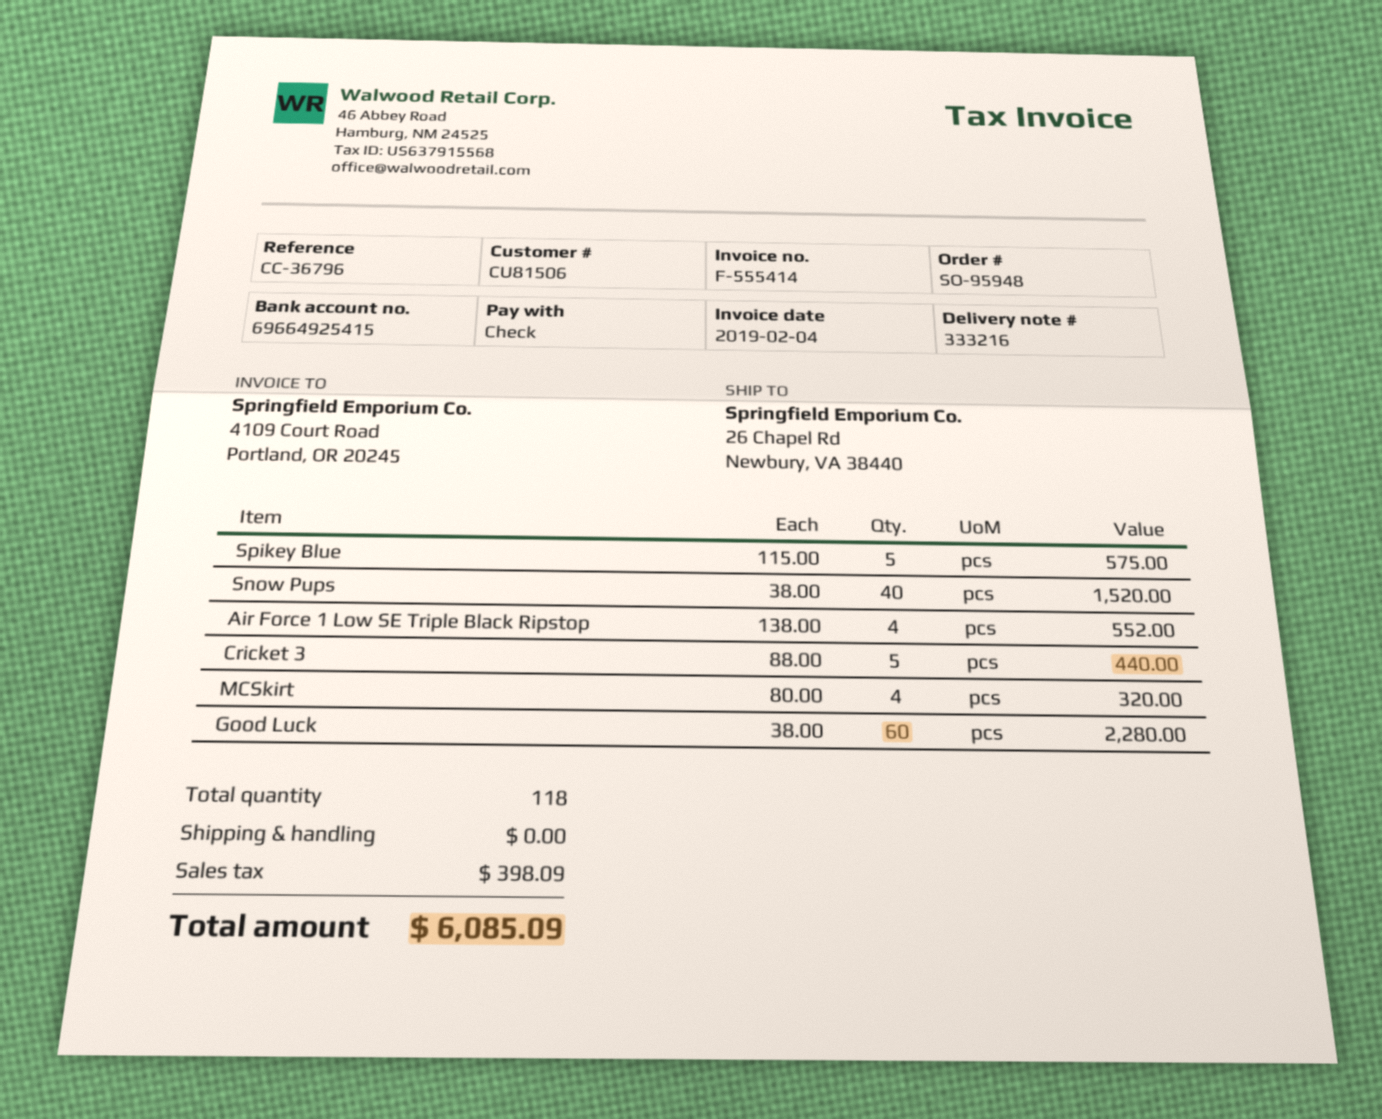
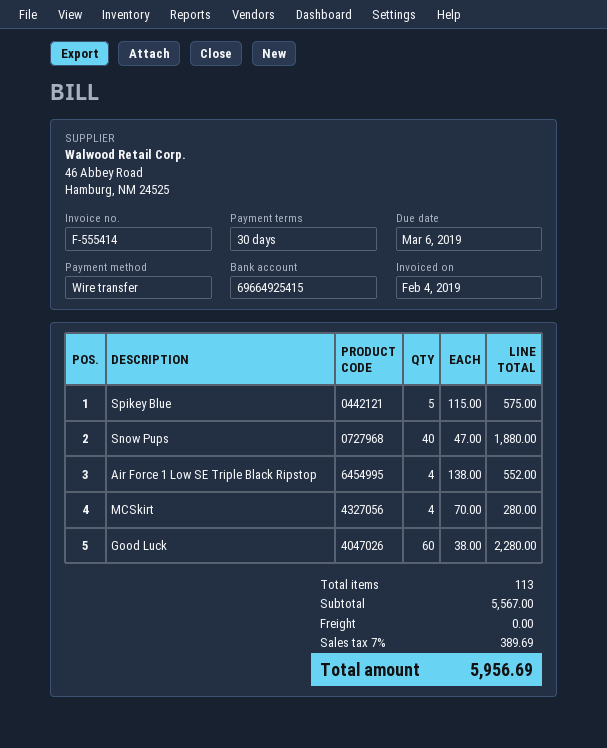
payment method: cheque -> bank transfer
Snow Pups: 40 x 38.00 = 1520.00 -> 40 x 47.00 = 1880.00
Cricket 3: 5 x 88.00 = 440.00 -> none
MCSkirt: 4 x 80.00 = 320.00 -> 4 x 70.00 = 280.00
total quantity: 118 -> 113
tax: 398.09 -> 389.69
total: 6085.09 -> 5956.69

